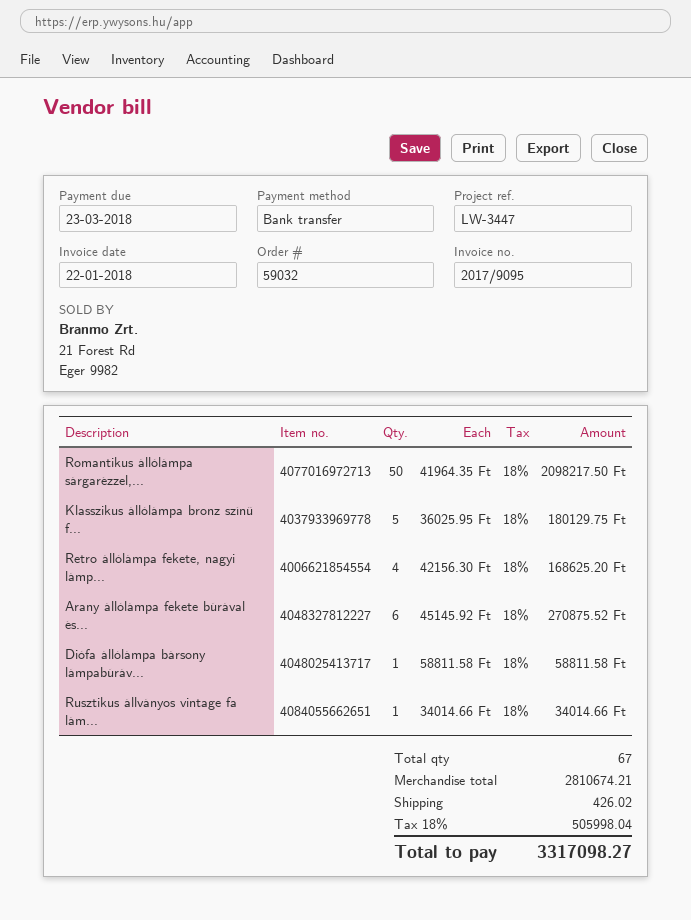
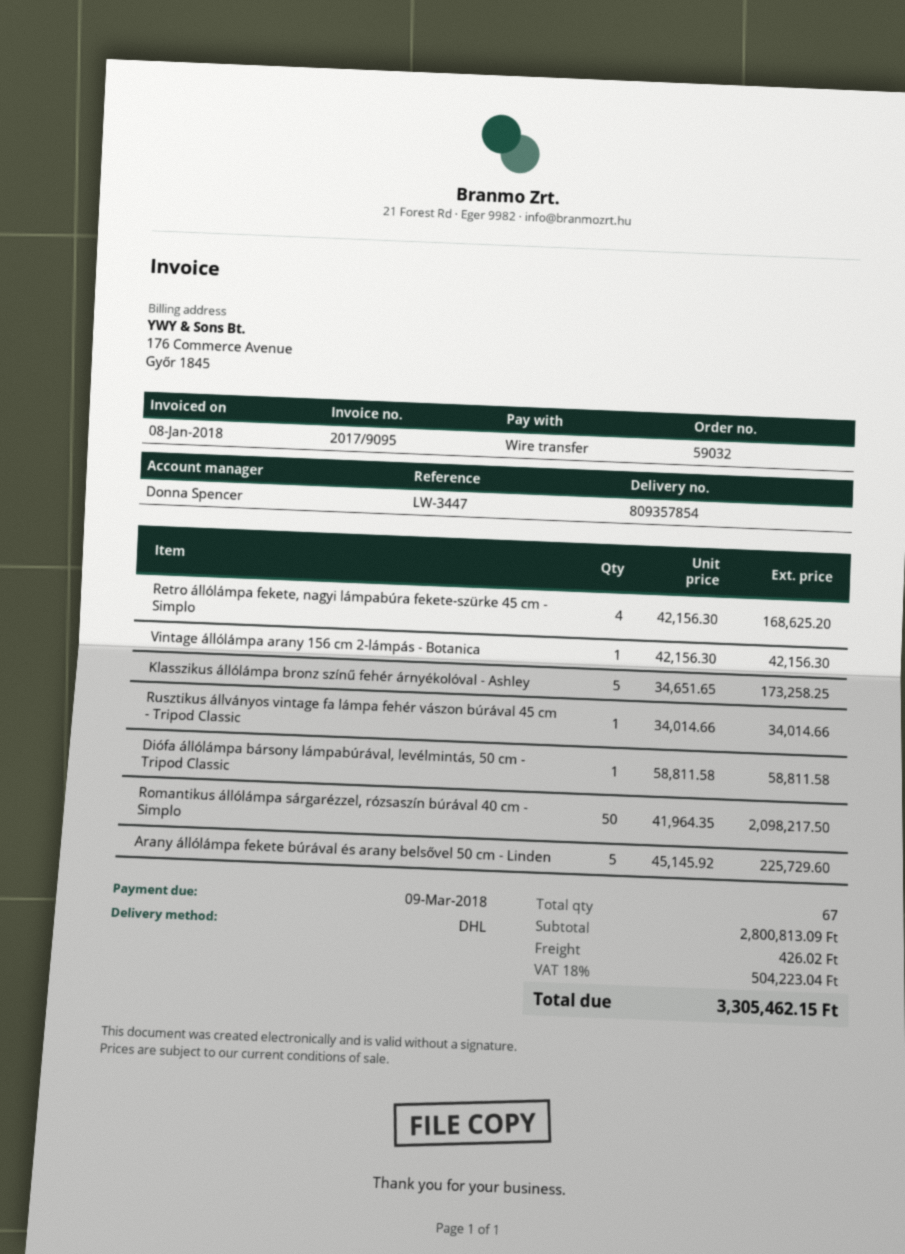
invoice date: 2018-01-22 -> 2018-01-08
due date: 2018-03-23 -> 2018-03-09
Klasszikus állólámpa bronz színű f...: 5 x 36025.95 = 180129.75 -> 5 x 34651.65 = 173258.25
Arany állólámpa fekete búrával és...: 6 x 45145.92 = 270875.52 -> 5 x 45145.92 = 225729.60
Vintage állólámpa arany 156 cm 2-lámpás - Botanica: none -> 1 x 42156.30 = 42156.30
subtotal: 2810674.21 -> 2800813.09
tax: 18% = 505998.04 -> 18% = 504223.04
total: 3317098.27 -> 3305462.15

